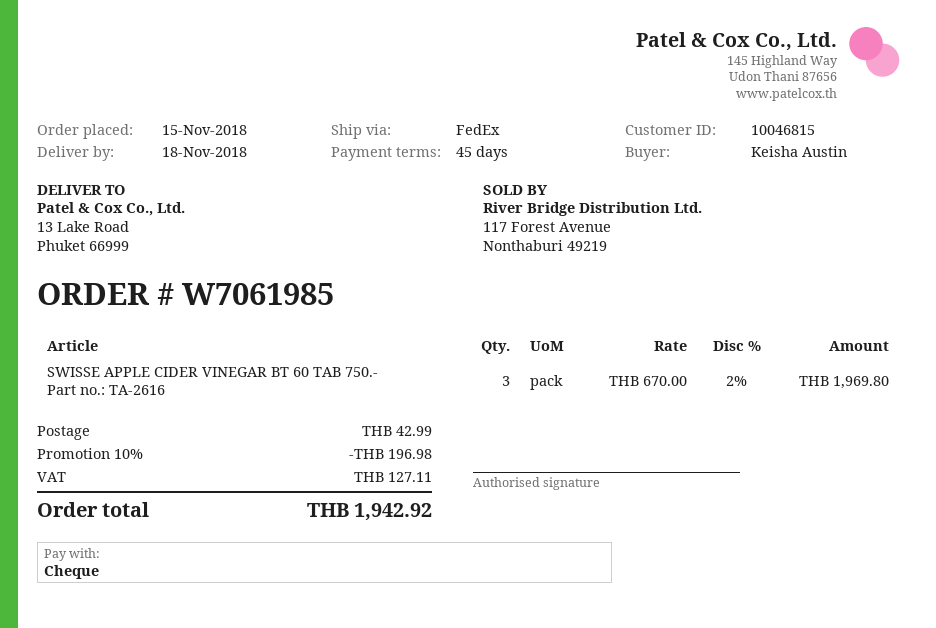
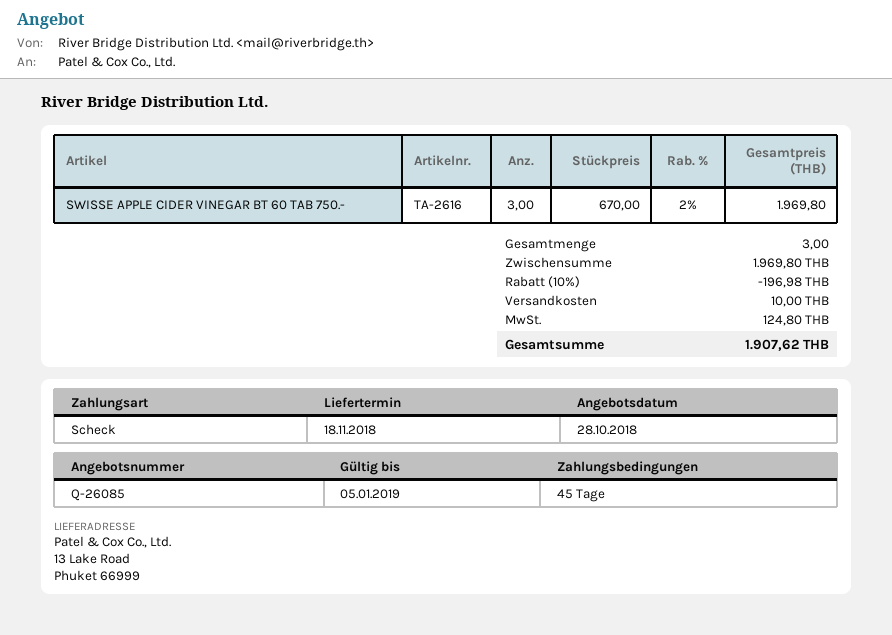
shipping: 42.99 -> 10.00
tax: 127.11 -> 124.80
total: 1942.92 -> 1907.62

